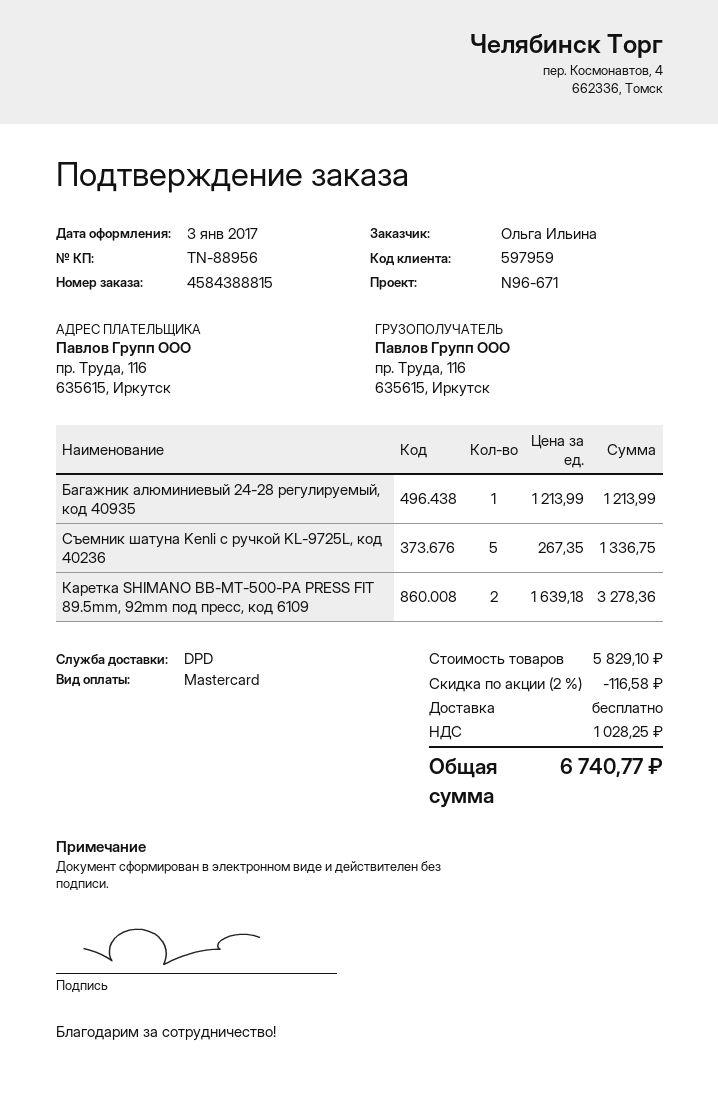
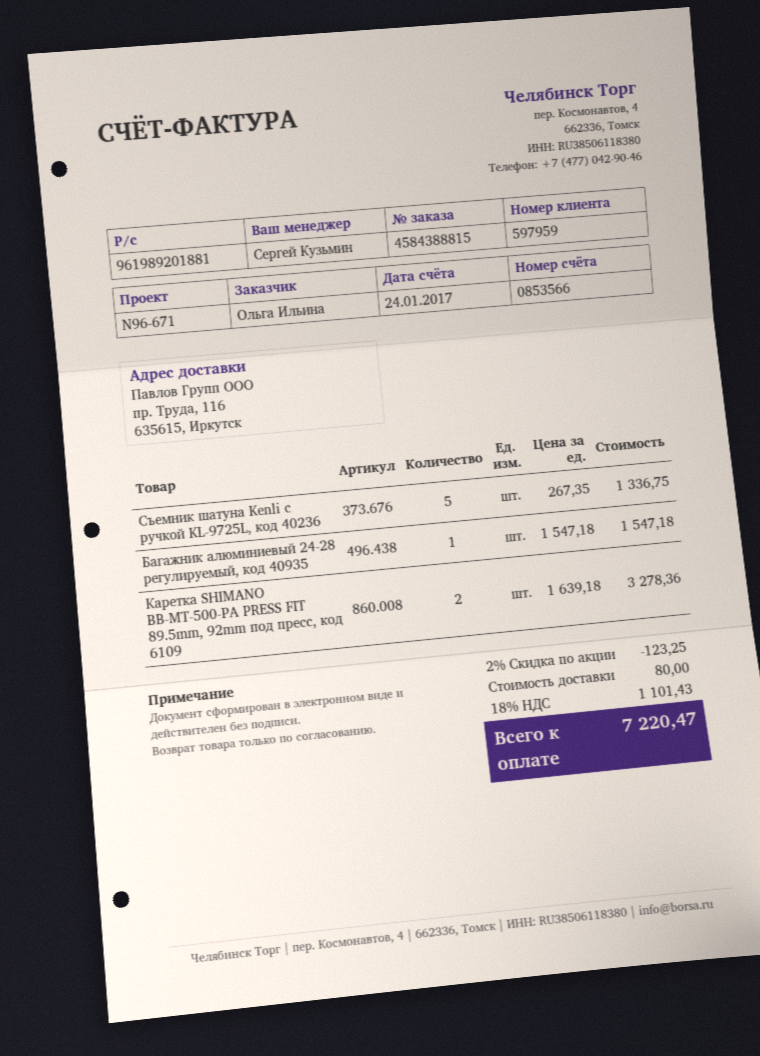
Багажник алюминиевый 24-28 регулируемый, код 40935: 1 x 1213.99 = 1213.99 -> 1 x 1547.18 = 1547.18
discount: 2% = 116.58 -> 2% = 123.25
shipping: 0.00 -> 80.00
tax: 1028.25 -> 1101.43
total: 6740.77 -> 7220.47

